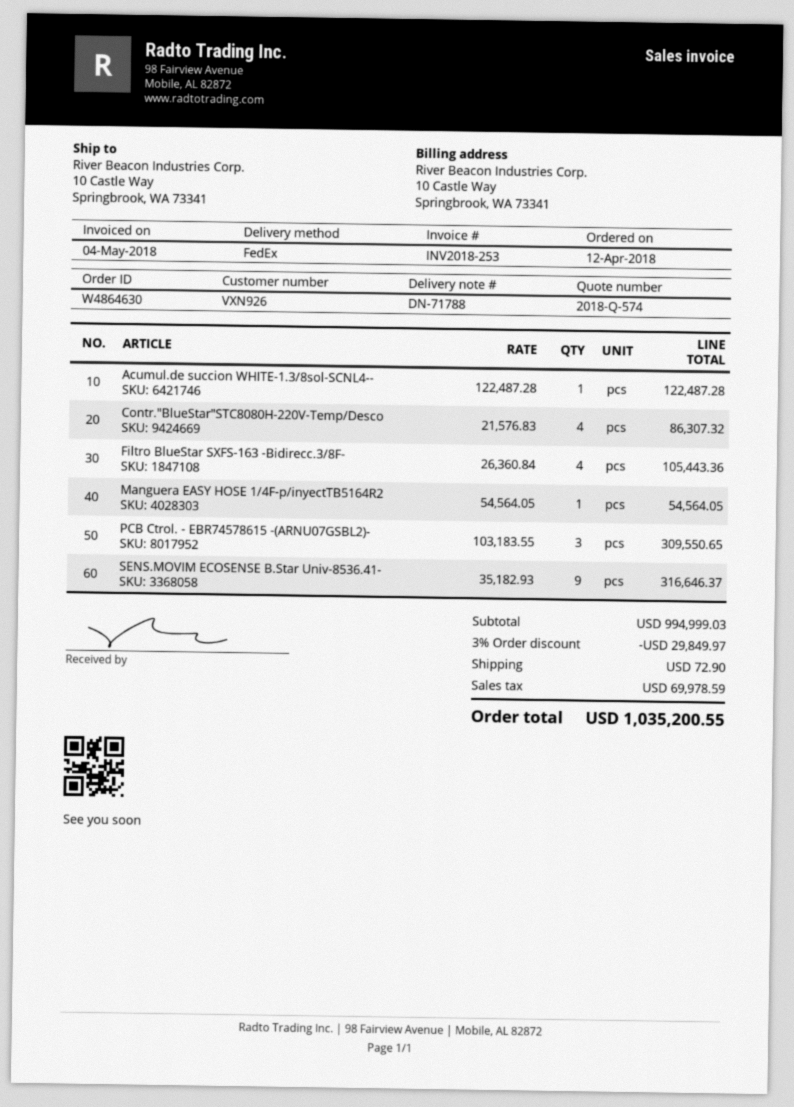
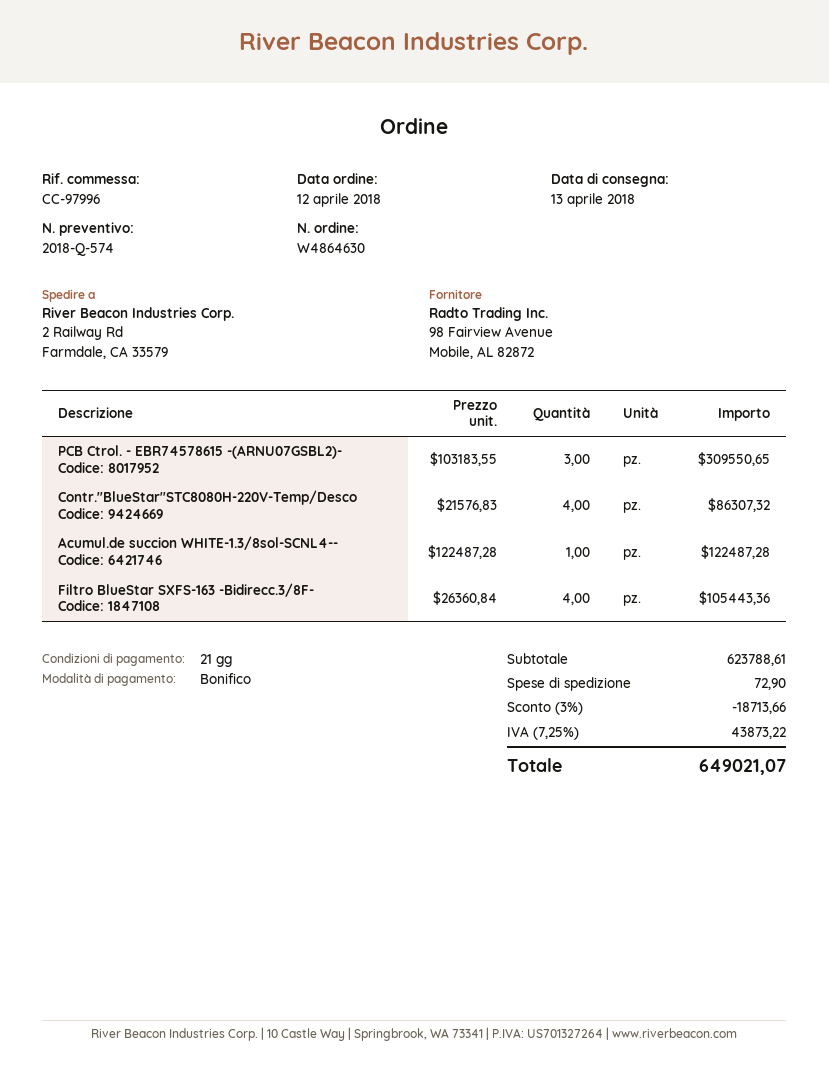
ship to: 10 Castle Way, Springbrook, WA 73341 -> 2 Railway Rd, Farmdale, CA 33579
Manguera EASY HOSE 1/4F-p/inyectTB5164R2: 1 x 54564.05 = 54564.05 -> none
SENS.MOVIM ECOSENSE B.Star Univ-8536.41-: 9 x 35182.93 = 316646.37 -> none
subtotal: 994999.03 -> 623788.61
discount: 3% = 29849.97 -> 3% = 18713.66
tax: 69978.59 -> 43873.22
total: 1035200.55 -> 649021.07

